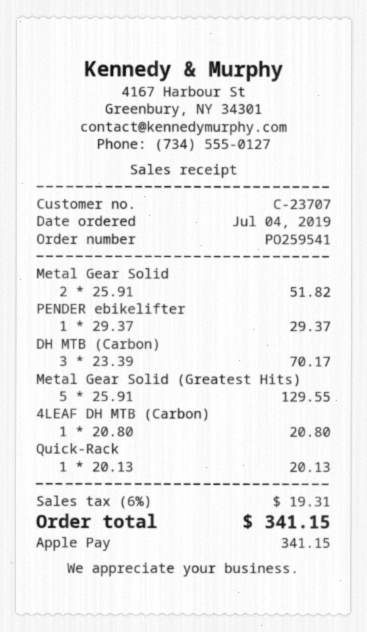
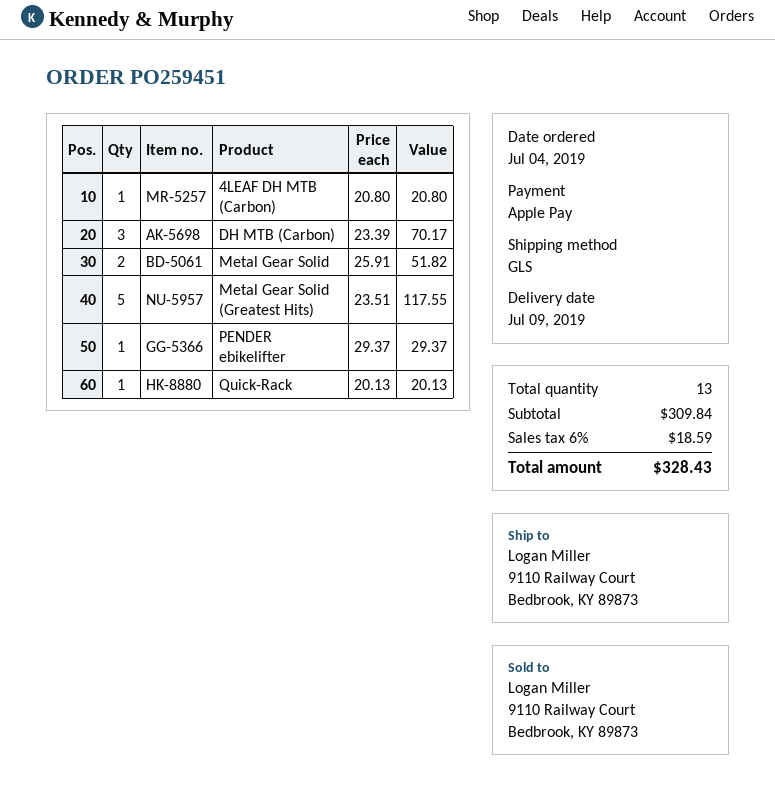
order number: PO259541 -> PO259451
Metal Gear Solid (Greatest Hits): 5 x 25.91 = 129.55 -> 5 x 23.51 = 117.55
tax: 6% = 19.31 -> 6% = 18.59
total: 341.15 -> 328.43

